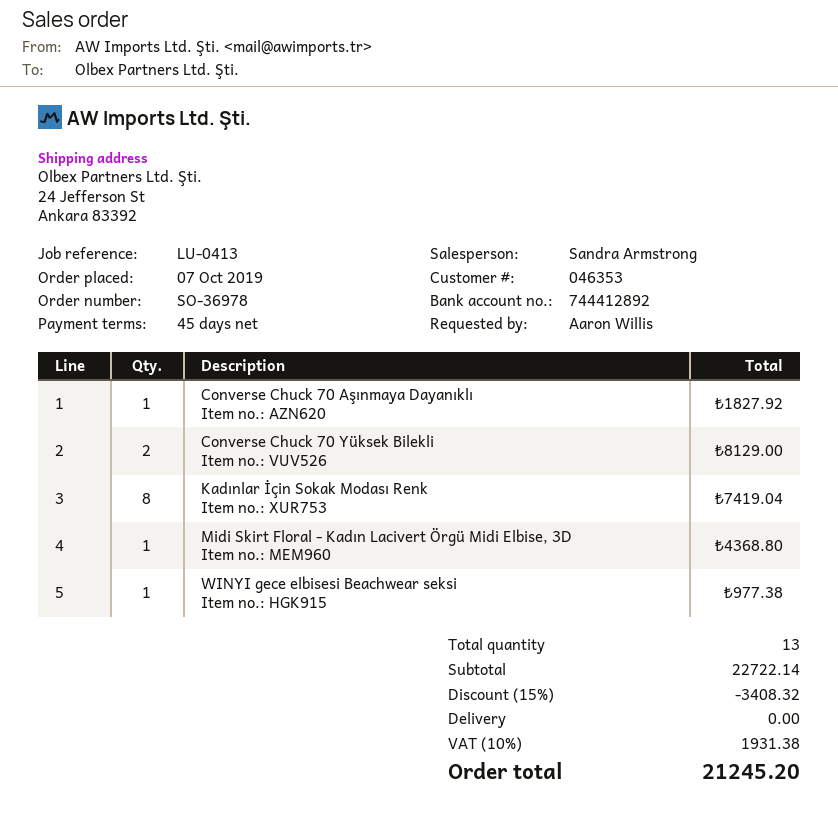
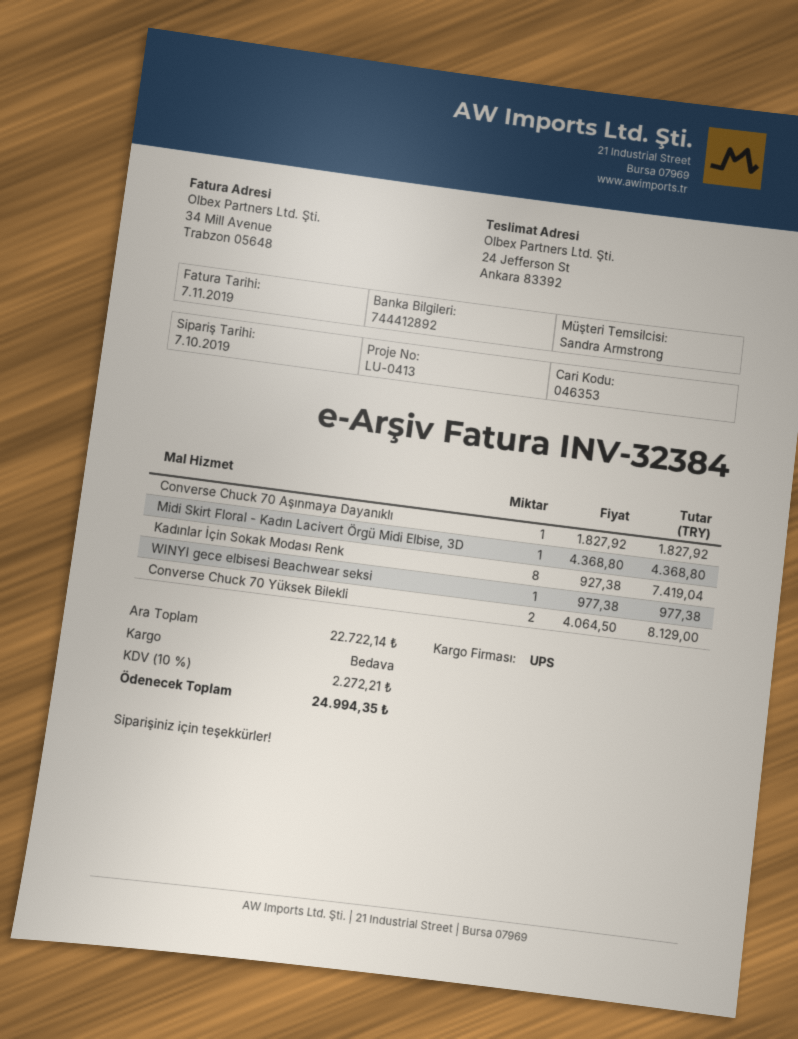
discount: 15% = 3408.32 -> none
tax: 10% = 1931.38 -> 10% = 2272.21
total: 21245.20 -> 24994.35

